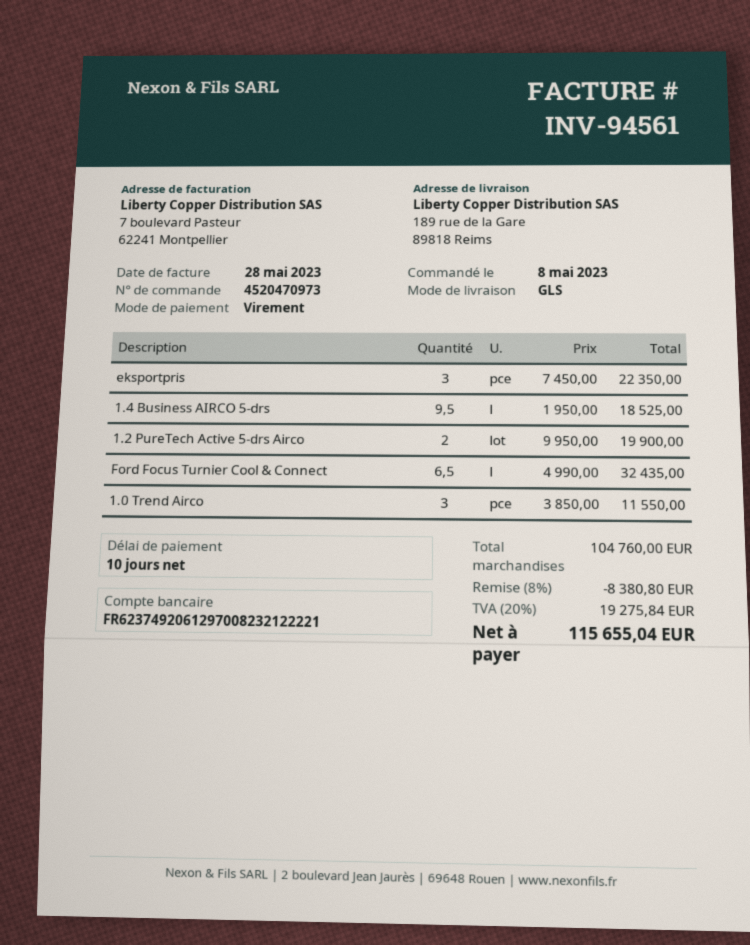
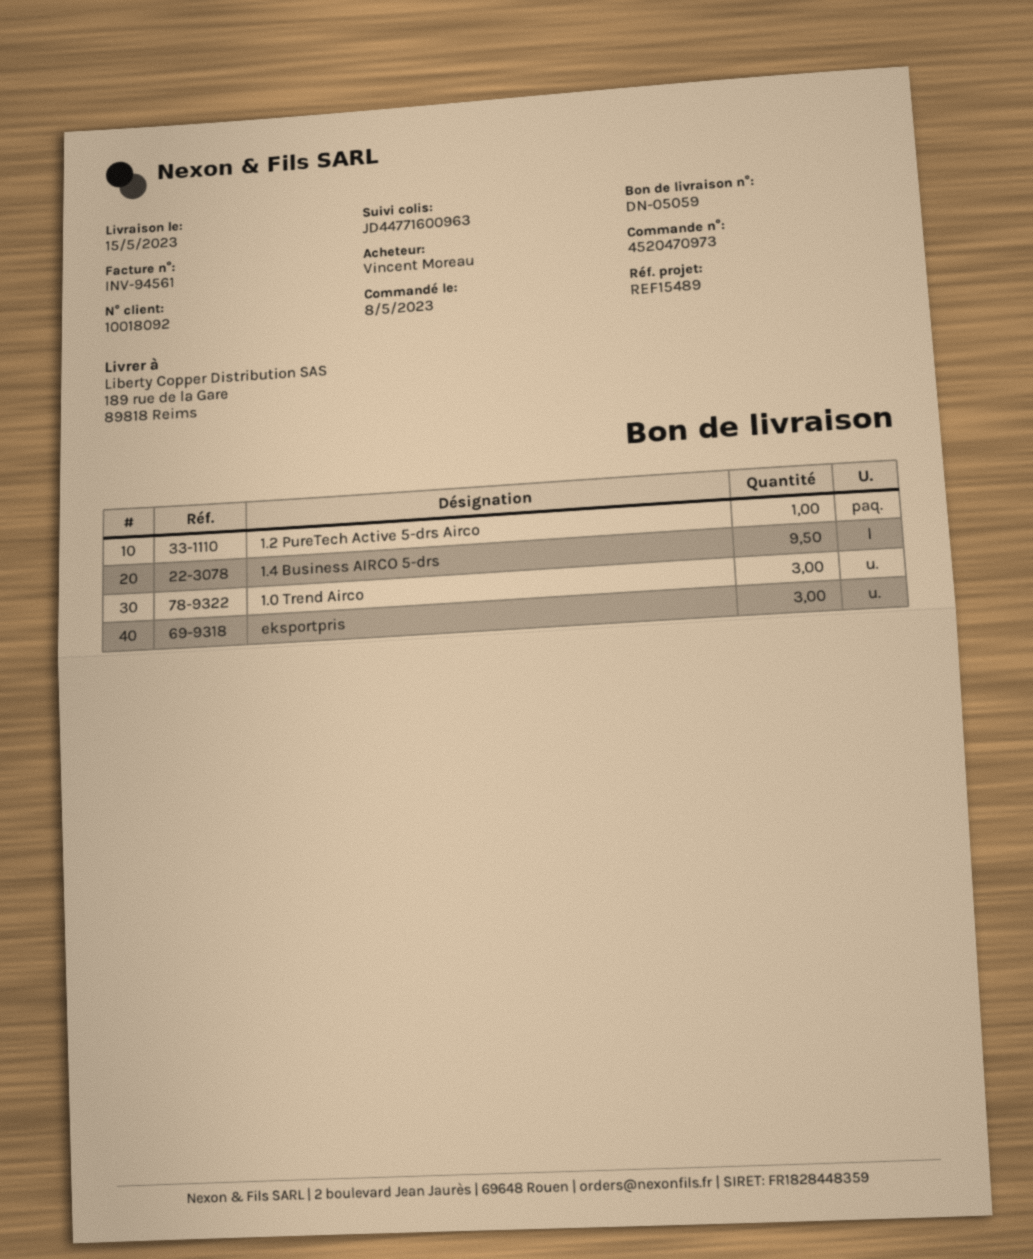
1.2 PureTech Active 5-drs Airco: 2 -> 1
Ford Focus Turnier Cool & Connect: 6.5 -> none

